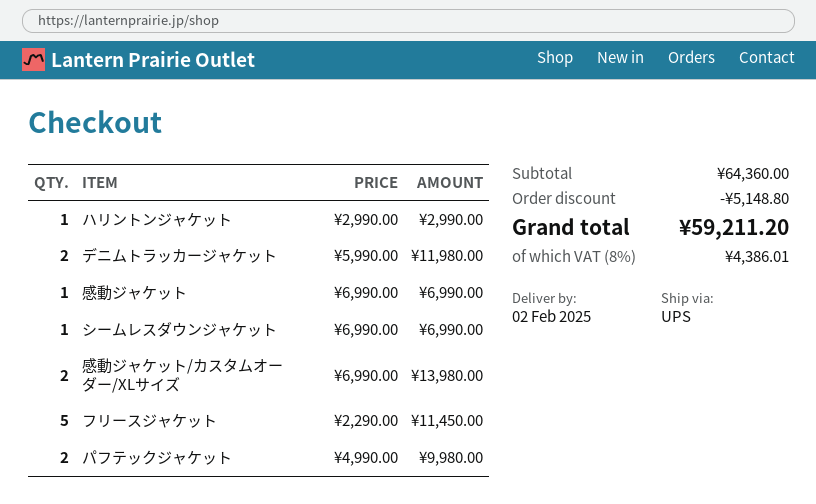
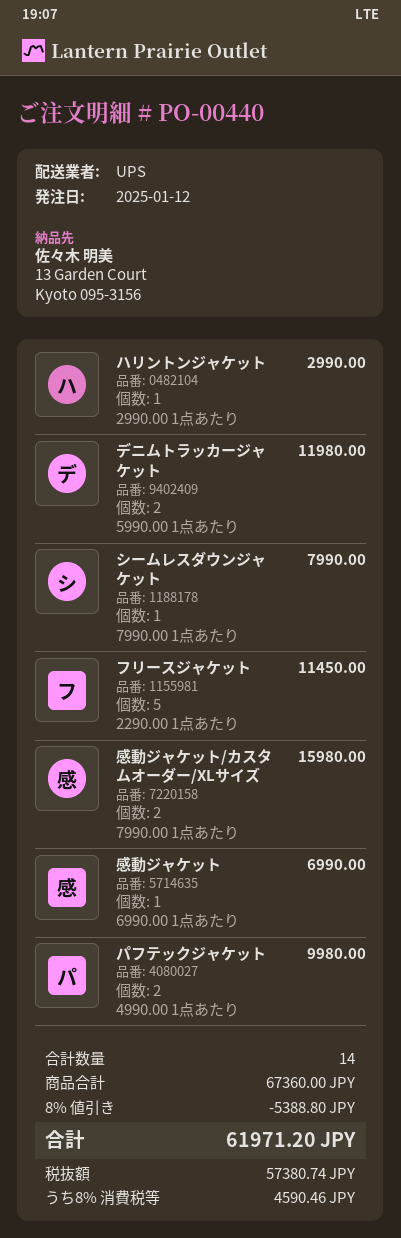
シームレスダウンジャケット: 1 x 6990.00 = 6990.00 -> 1 x 7990.00 = 7990.00
感動ジャケット/カスタムオーダー/XLサイズ: 2 x 6990.00 = 13980.00 -> 2 x 7990.00 = 15980.00
subtotal: 64360.00 -> 67360.00
discount: 5148.80 -> 5388.80
tax: 8% = 4386.01 -> 8% = 4590.46
total: 59211.20 -> 61971.20

